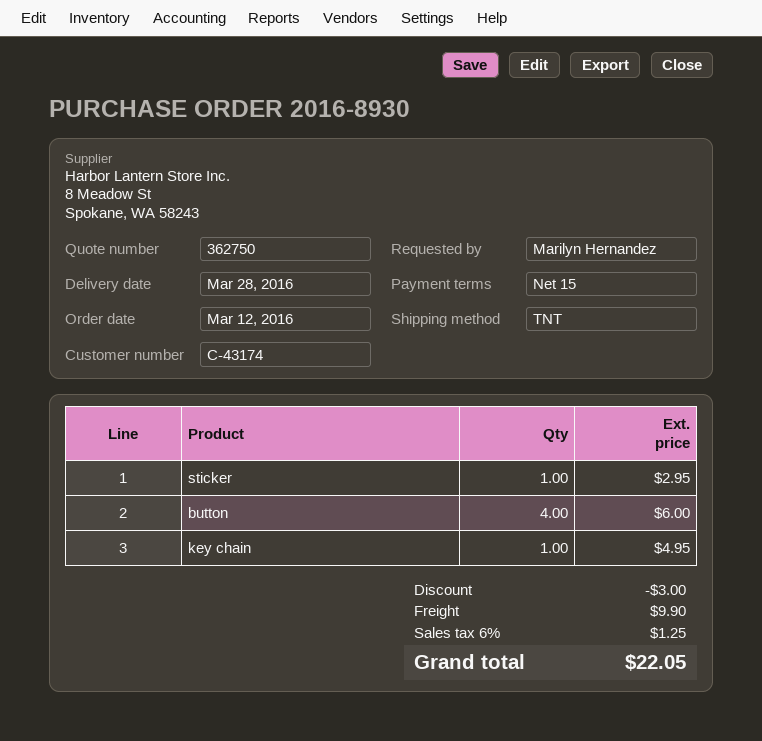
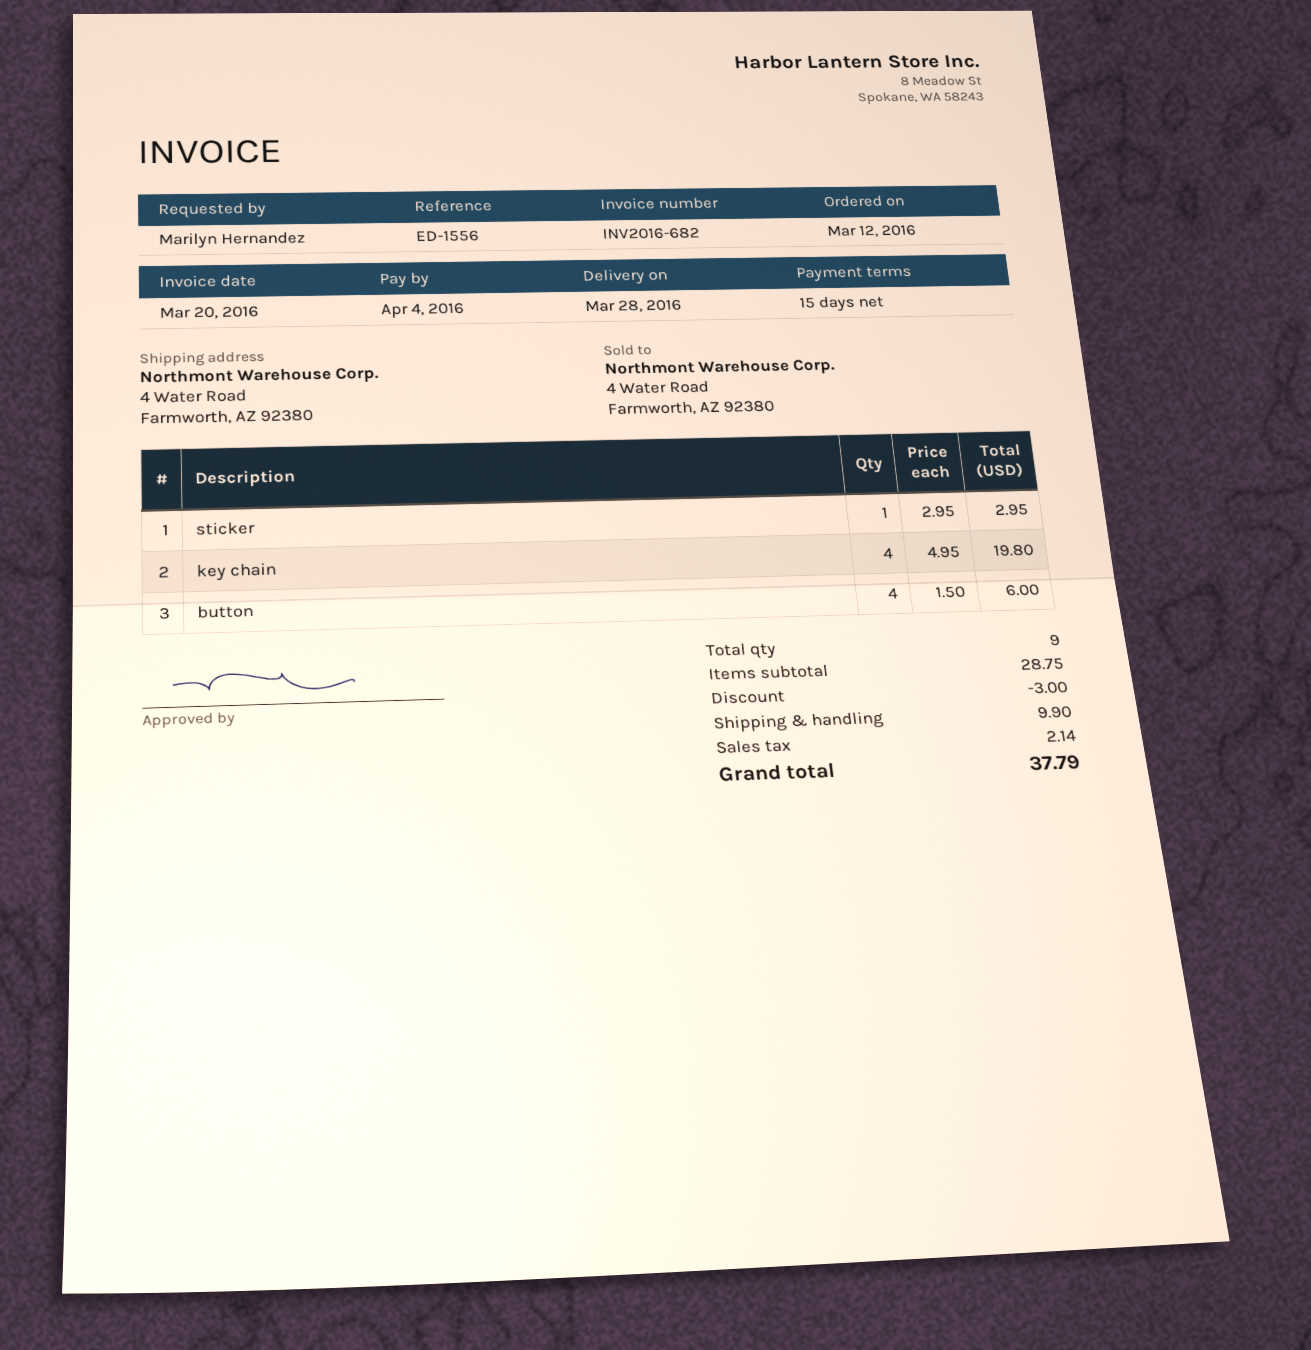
key chain: 1 for 4.95 -> 4 for 19.80
tax: 1.25 -> 2.14
total: 22.05 -> 37.79

